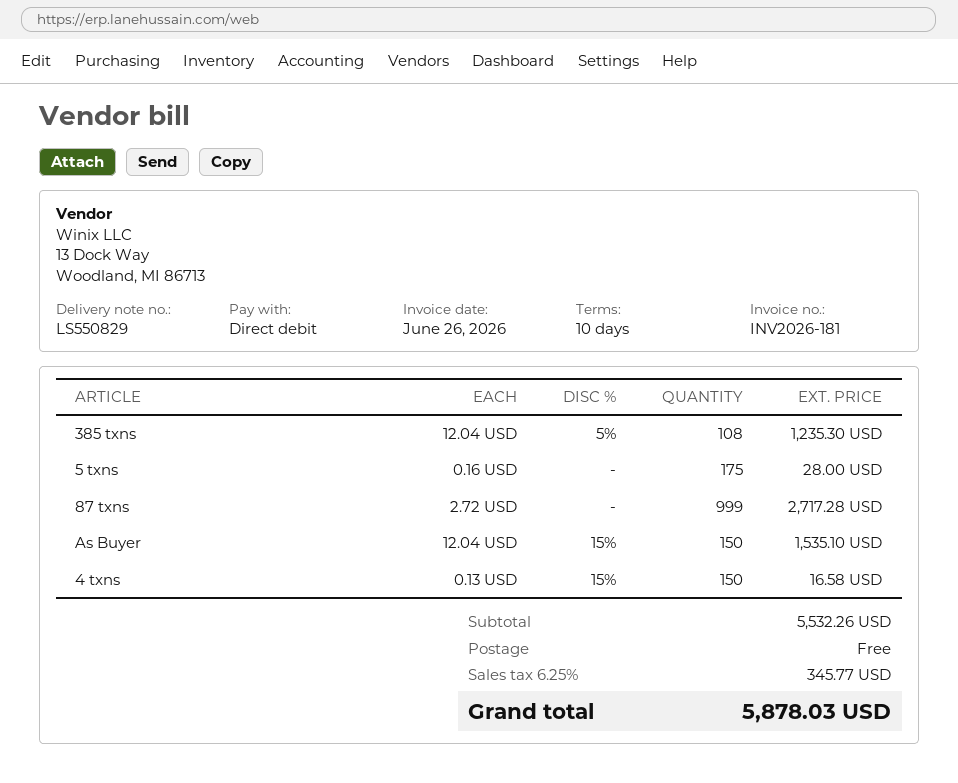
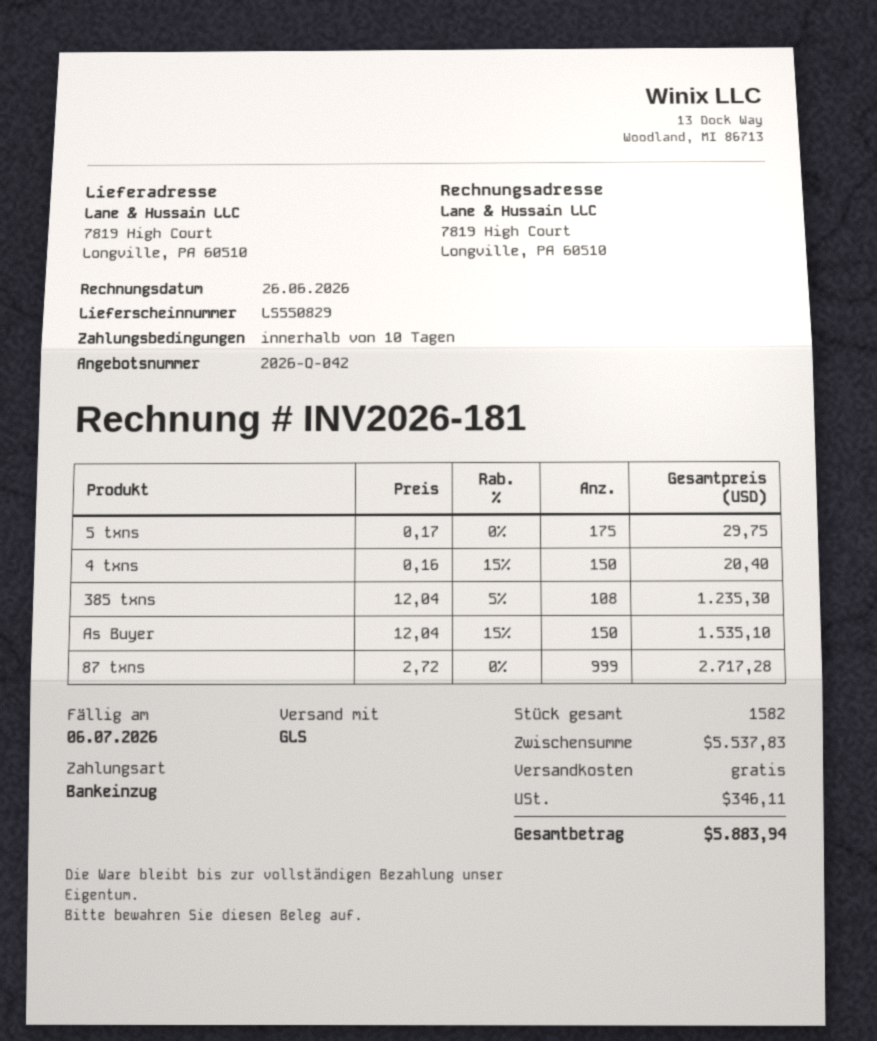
5 txns: 175 x 0.16 = 28.00 -> 175 x 0.17 = 29.75
4 txns: 150 x 0.13 - 15% = 16.58 -> 150 x 0.16 - 15% = 20.40
subtotal: 5532.26 -> 5537.83
tax: 345.77 -> 346.11
total: 5878.03 -> 5883.94

